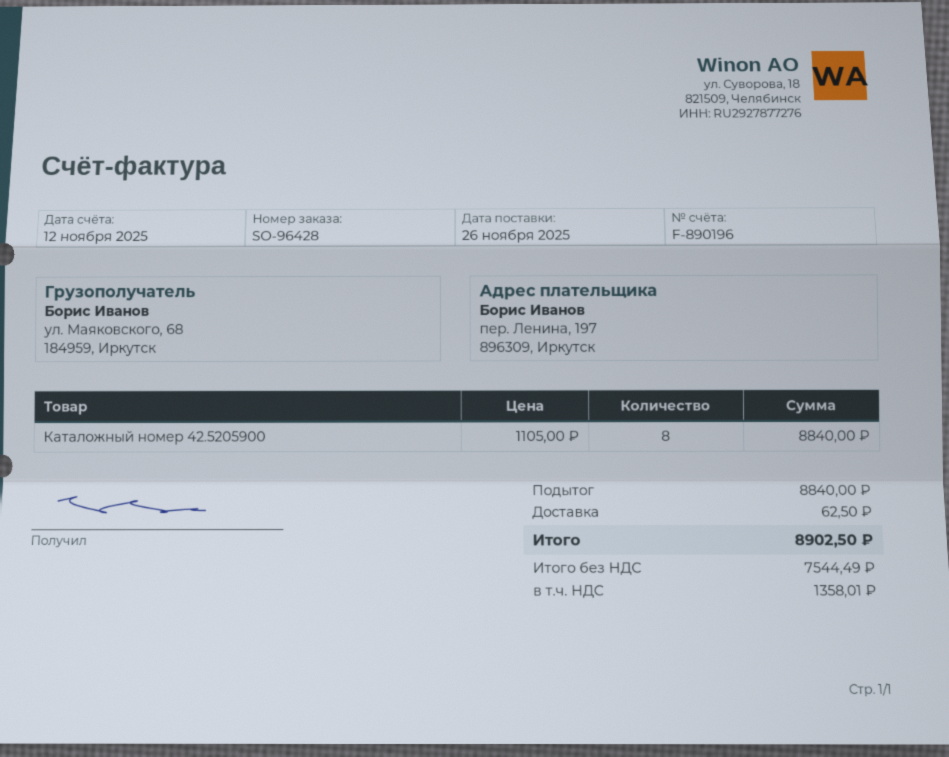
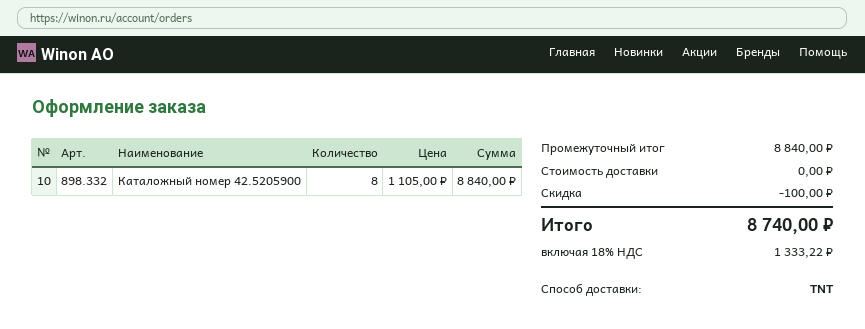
discount: none -> 100.00
shipping: 62.50 -> 0.00
tax: 1358.01 -> 1333.22
total: 8902.50 -> 8740.00

